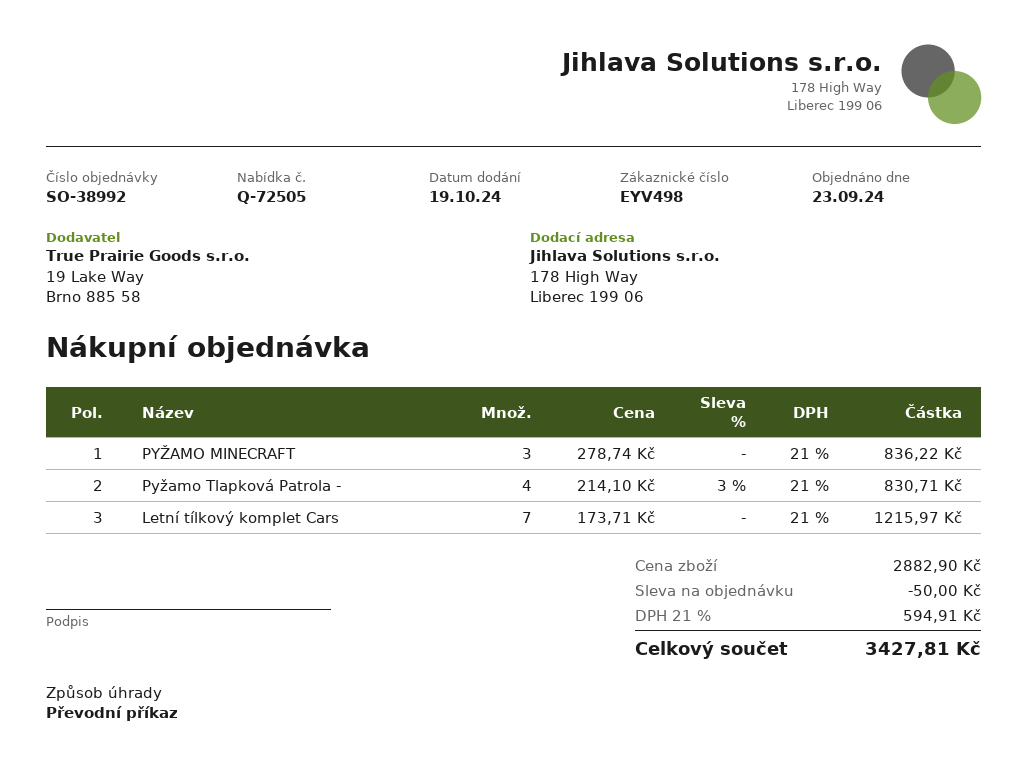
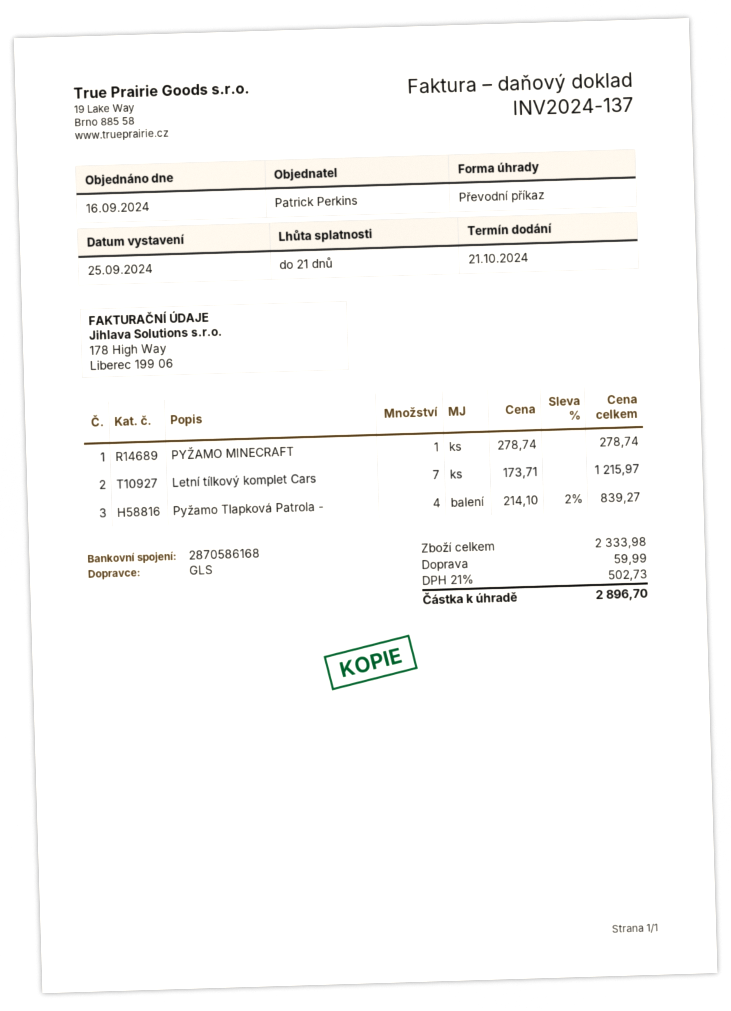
order date: 2024-09-23 -> 2024-09-16
delivery date: 2024-10-19 -> 2024-10-21
PYŽAMO MINECRAFT: 3 x 278.74 = 836.22 -> 1 x 278.74 = 278.74
Pyžamo Tlapková Patrola -: 4 x 214.10 - 3% = 830.71 -> 4 x 214.10 - 2% = 839.27
subtotal: 2882.90 -> 2333.98
discount: 50.00 -> none
shipping: none -> 59.99
tax: 21% = 594.91 -> 21% = 502.73
total: 3427.81 -> 2896.70

